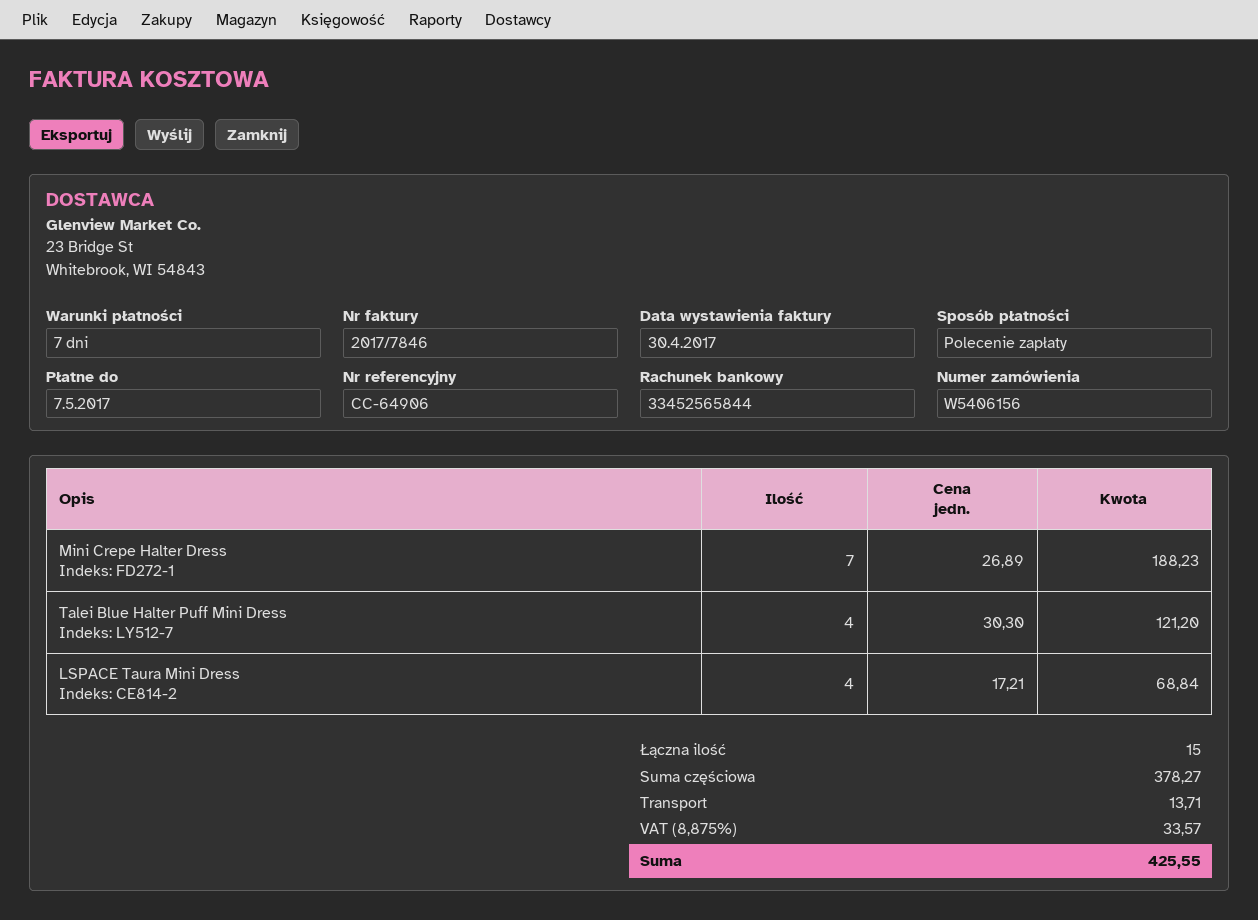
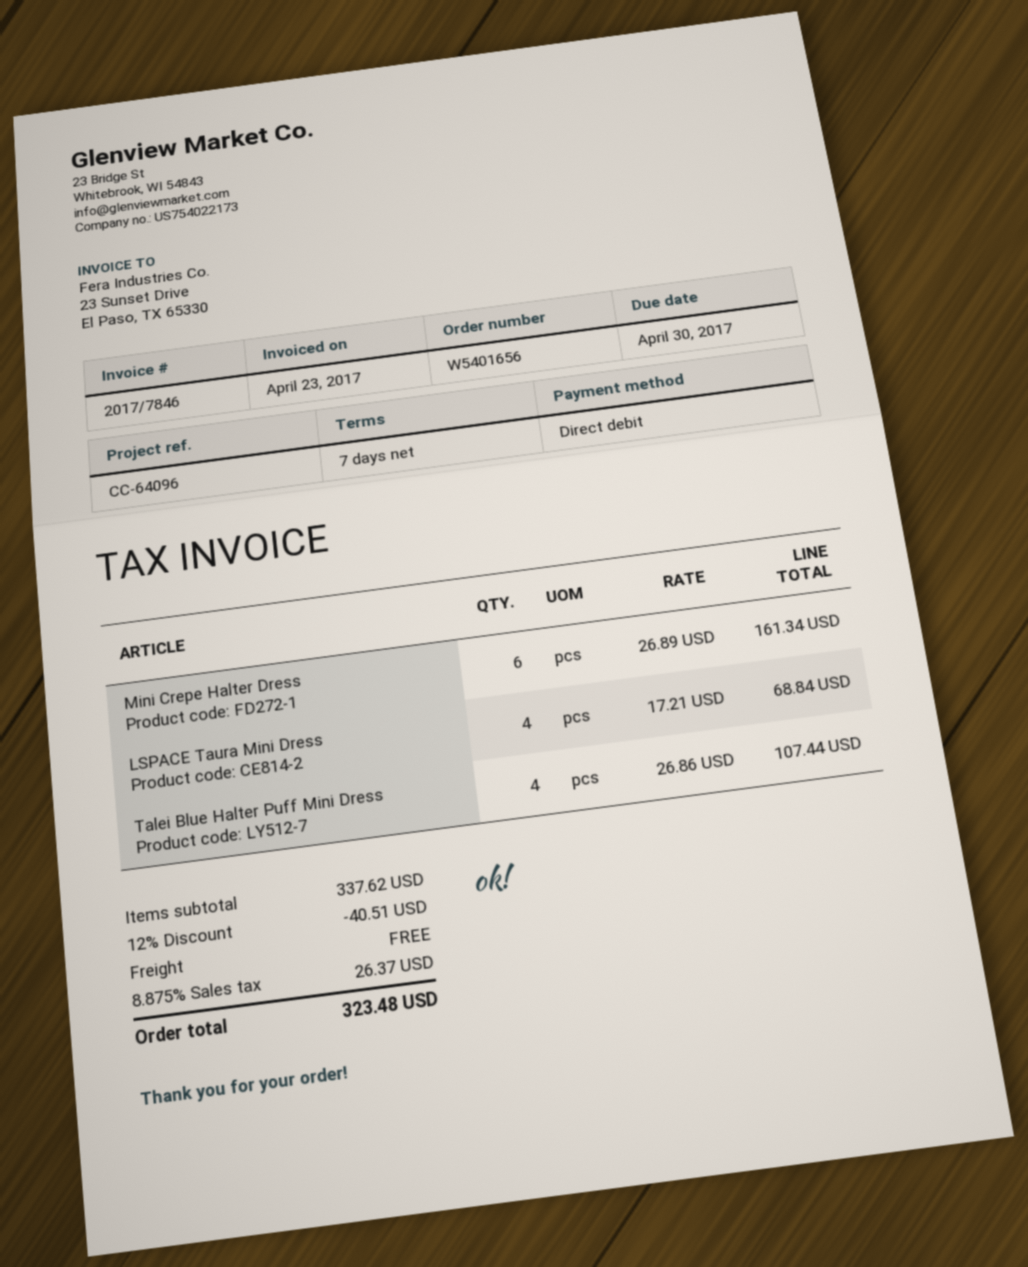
order number: W5406156 -> W5401656
invoice date: 2017-04-30 -> 2017-04-23
due date: 2017-05-07 -> 2017-04-30
reference: CC-64906 -> CC-64096
Mini Crepe Halter Dress: 7 x 26.89 = 188.23 -> 6 x 26.89 = 161.34
Talei Blue Halter Puff Mini Dress: 4 x 30.30 = 121.20 -> 4 x 26.86 = 107.44
subtotal: 378.27 -> 337.62
discount: none -> 12% = 40.51
shipping: 13.71 -> 0.00
tax: 8.875% = 33.57 -> 8.875% = 26.37
total: 425.55 -> 323.48

